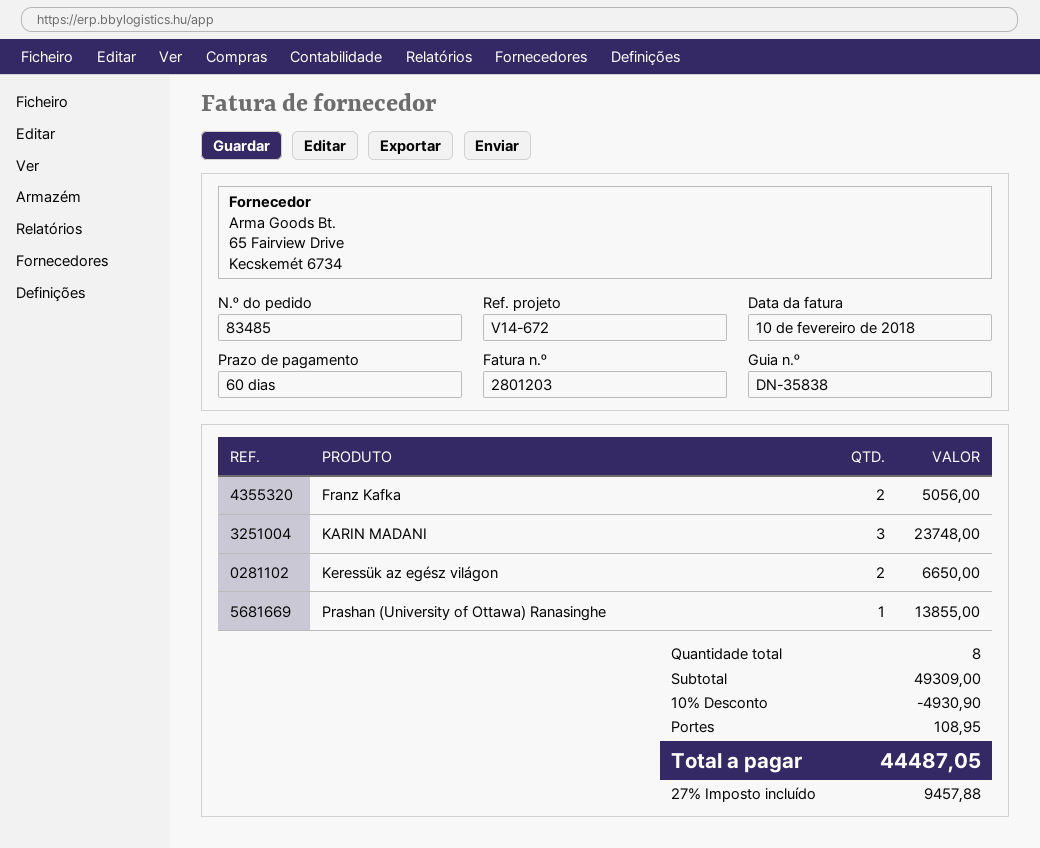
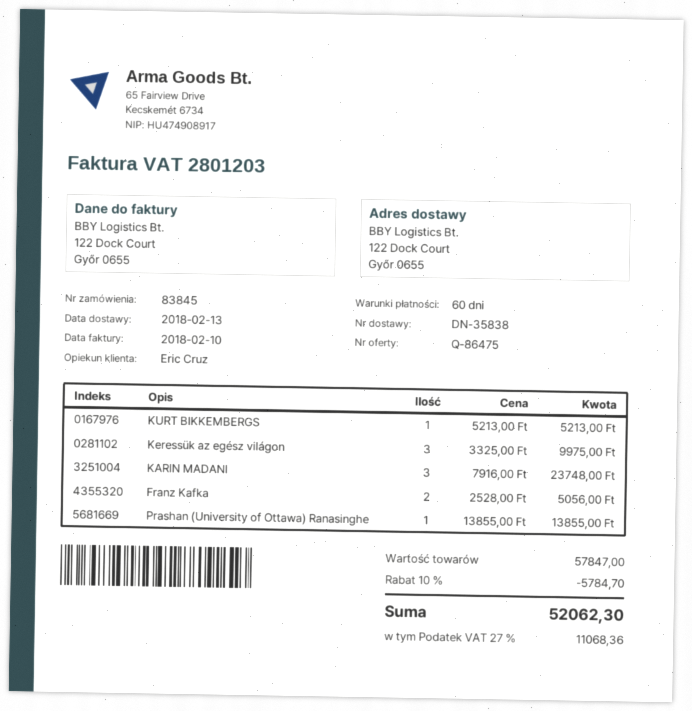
order number: 83485 -> 83845
Keressük az egész világon: 2 for 6650.00 -> 3 for 9975.00
KURT BIKKEMBERGS: none -> 1 for 5213.00
subtotal: 49309.00 -> 57847.00
discount: 10% = 4930.90 -> 10% = 5784.70
shipping: 108.95 -> none
tax: 27% = 9457.88 -> 27% = 11068.36
total: 44487.05 -> 52062.30

